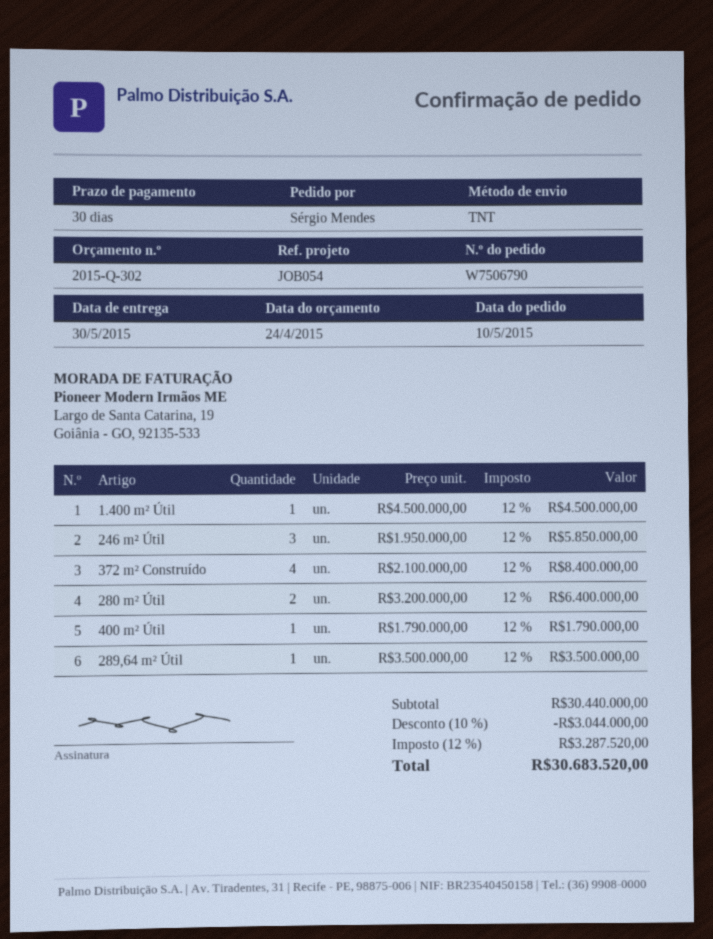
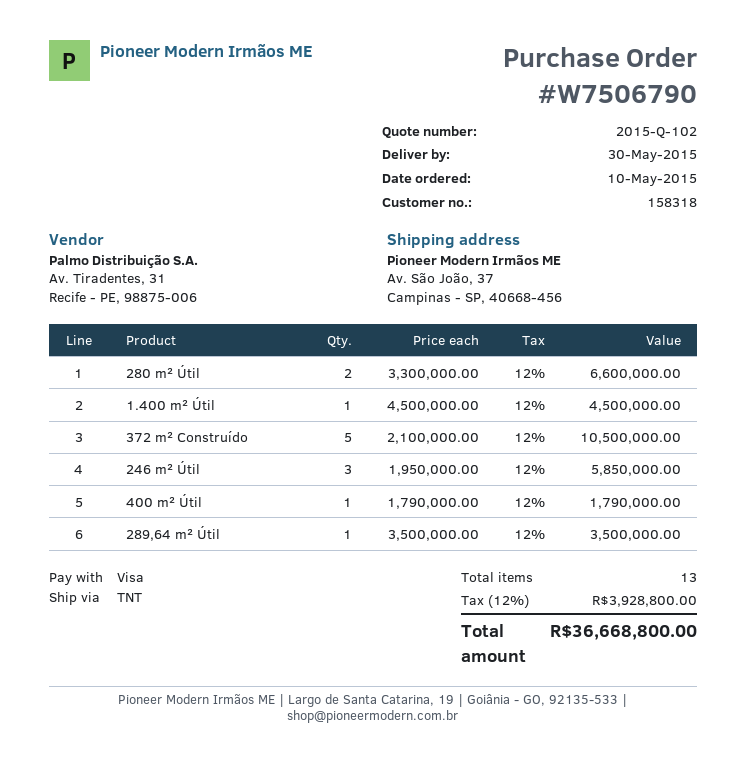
quote number: 2015-Q-302 -> 2015-Q-102
372 m² Construído: 4 x 2100000.00 = 8400000.00 -> 5 x 2100000.00 = 10500000.00
280 m² Útil: 2 x 3200000.00 = 6400000.00 -> 2 x 3300000.00 = 6600000.00
discount: 10% = 3044000.00 -> none
tax: 12% = 3287520.00 -> 12% = 3928800.00
total: 30683520.00 -> 36668800.00

